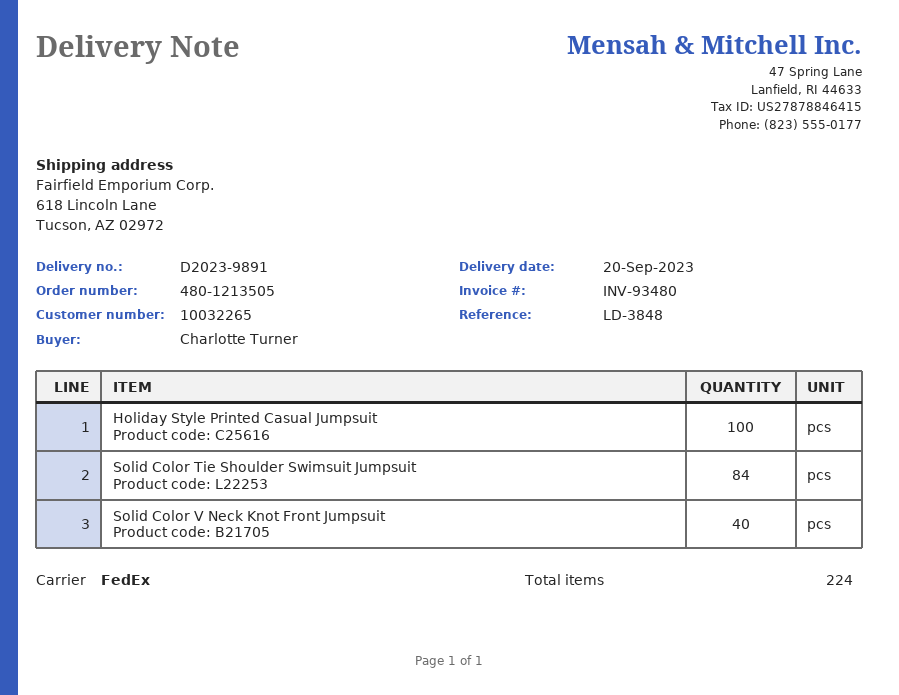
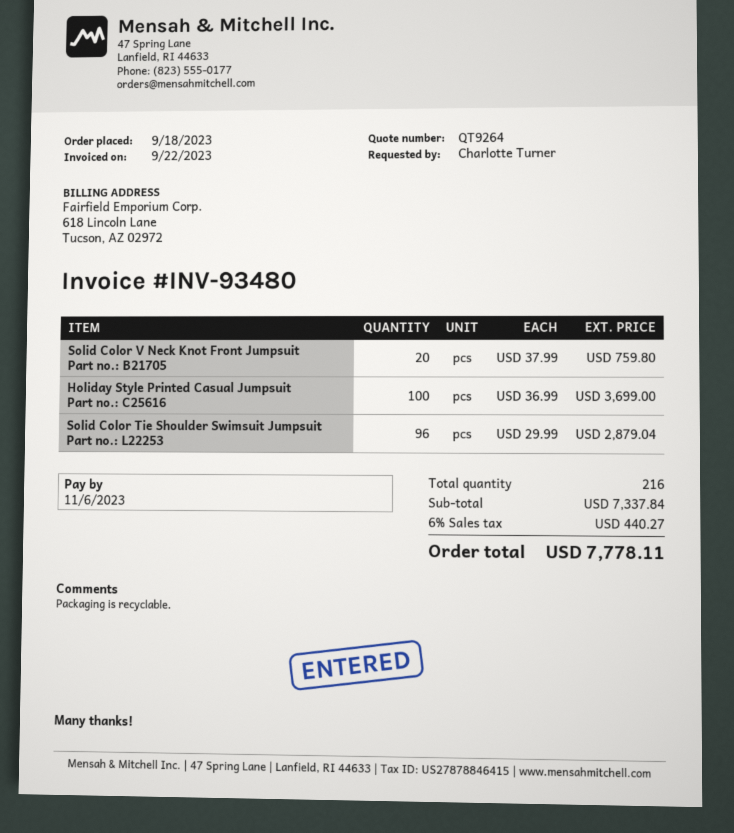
Solid Color Tie Shoulder Swimsuit Jumpsuit: 84 -> 96
Solid Color V Neck Knot Front Jumpsuit: 40 -> 20
total quantity: 224 -> 216

